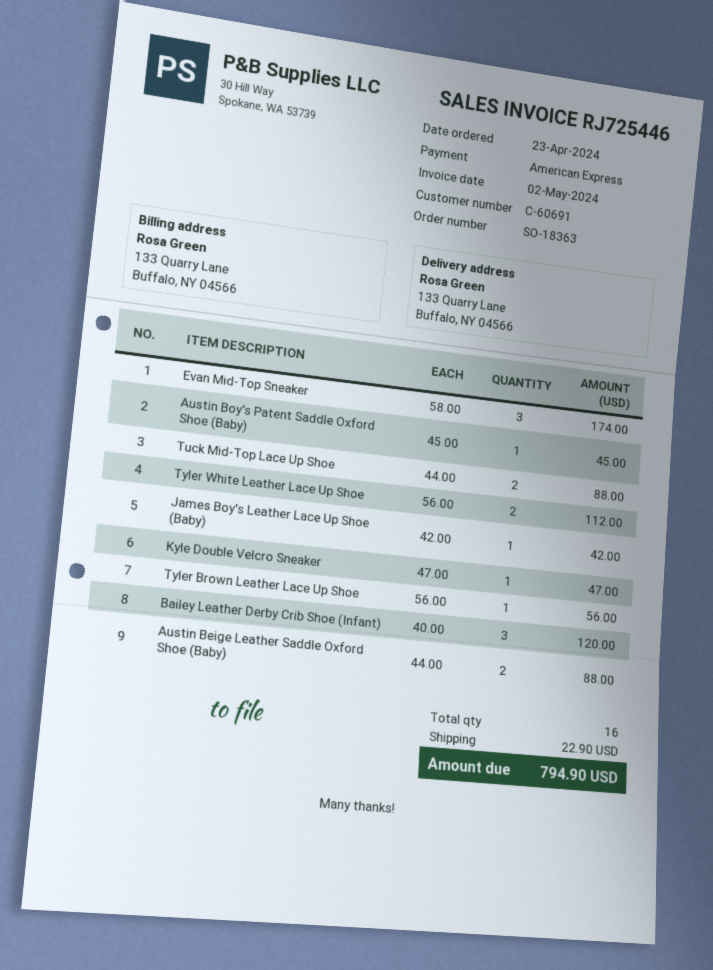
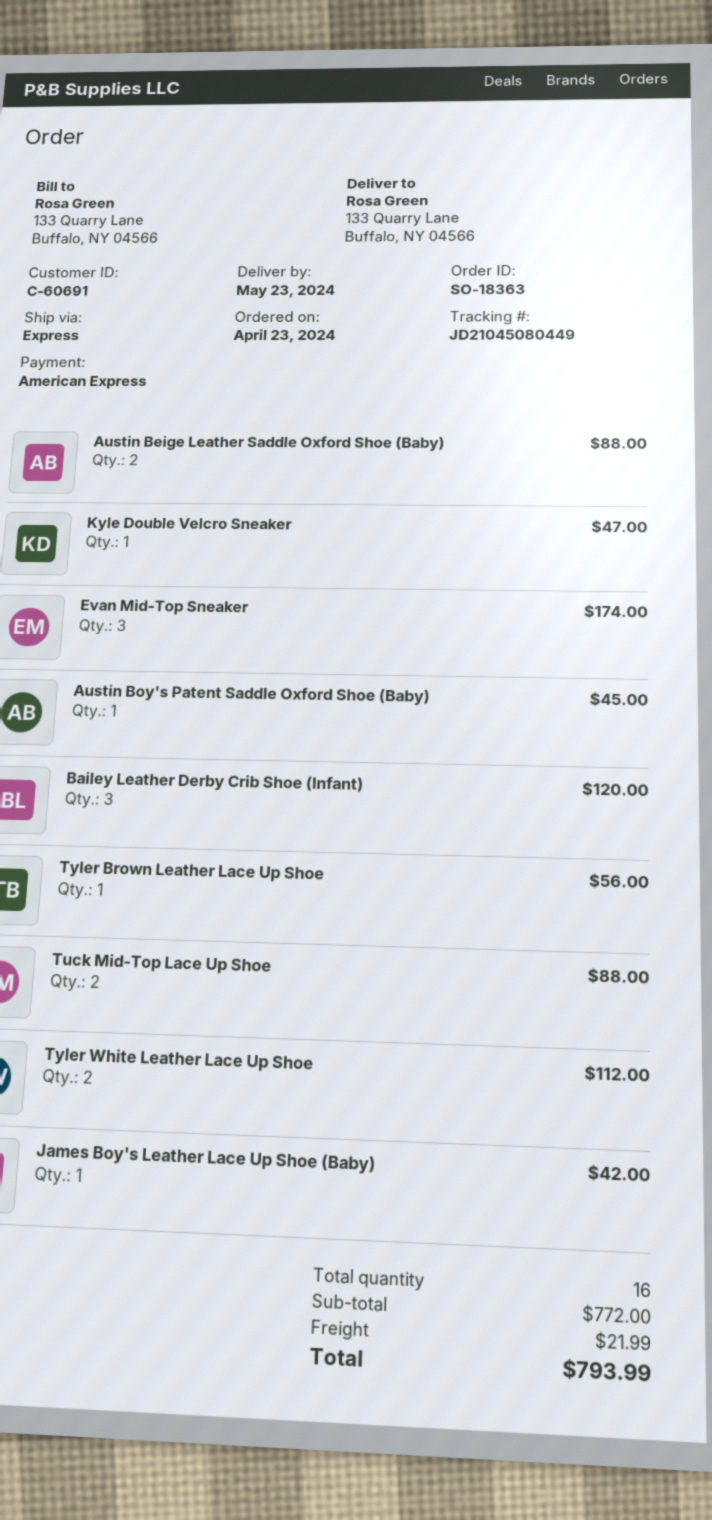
shipping: 22.90 -> 21.99
total: 794.90 -> 793.99

